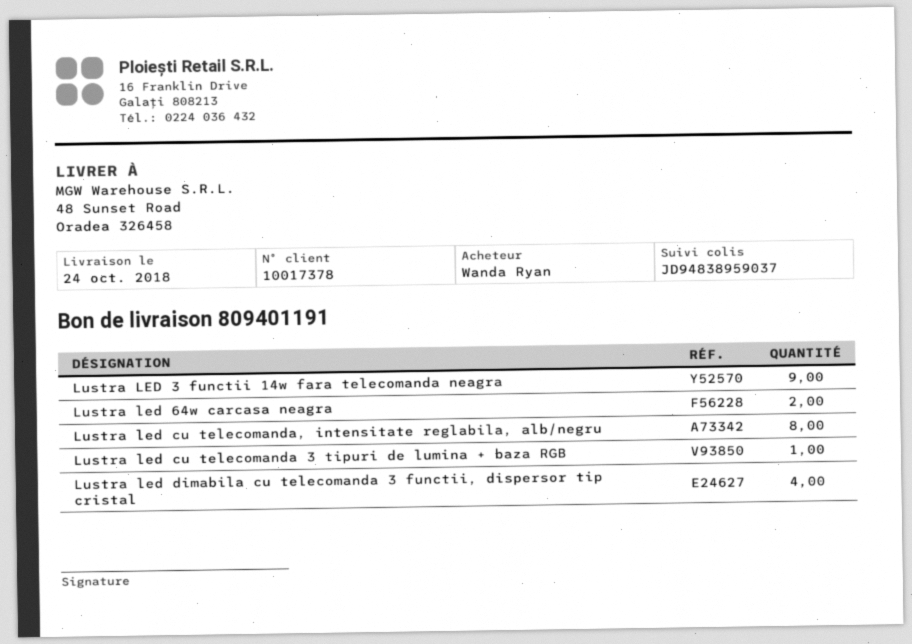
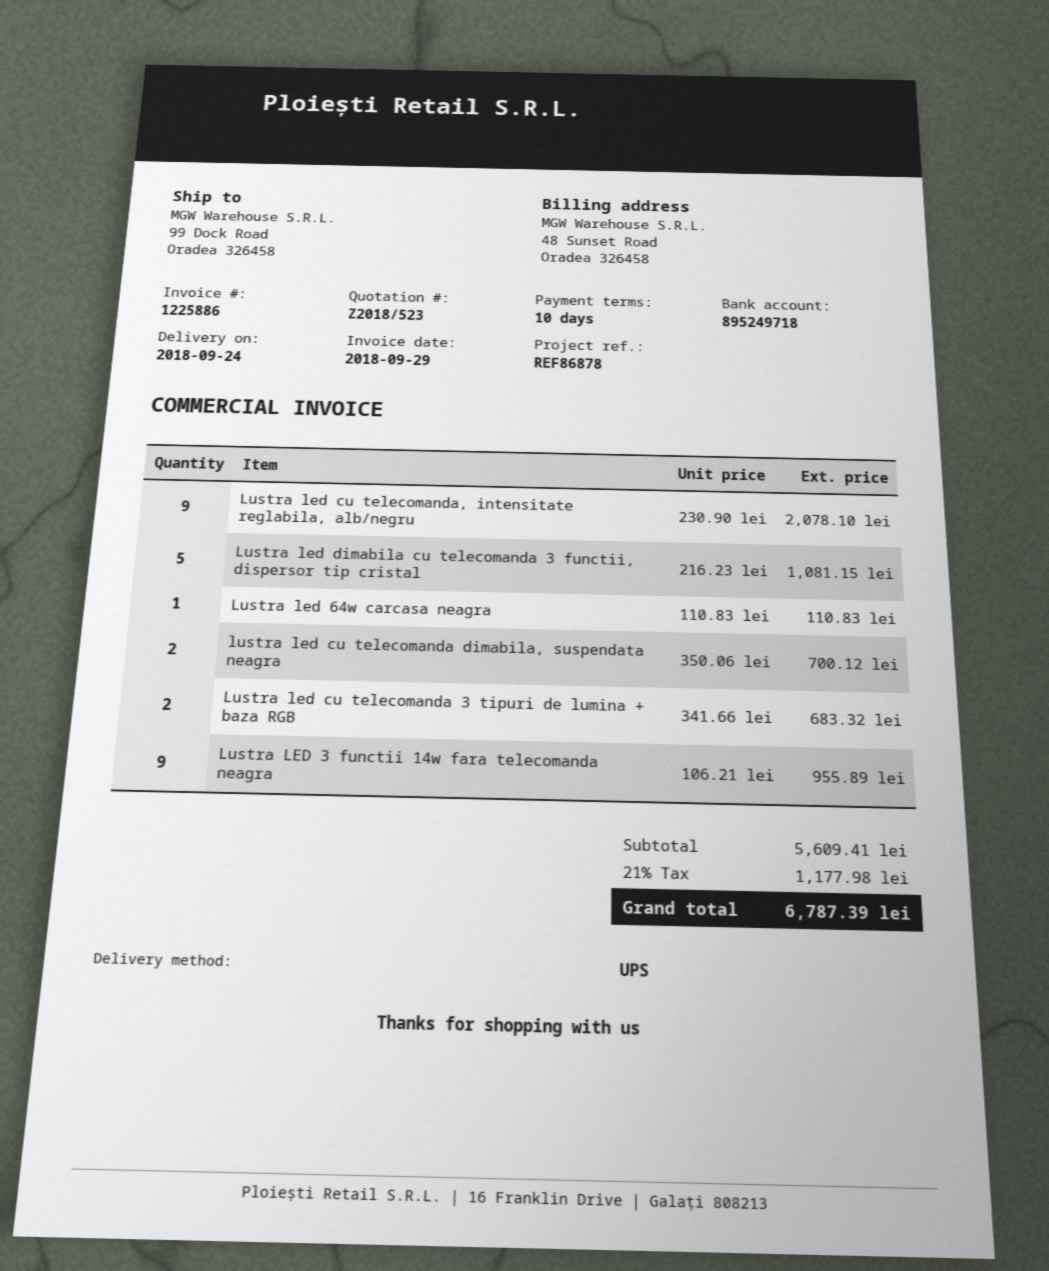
delivery date: 2018-10-24 -> 2018-09-24
ship to: 48 Sunset Road, Oradea 326458 -> 99 Dock Road, Oradea 326458
Lustra led 64w carcasa neagra: 2 -> 1
Lustra led cu telecomanda, intensitate reglabila, alb/negru: 8 -> 9
Lustra led cu telecomanda 3 tipuri de lumina + baza RGB: 1 -> 2
Lustra led dimabila cu telecomanda 3 functii, dispersor tip cristal: 4 -> 5
lustra led cu telecomanda dimabila, suspendata neagra: none -> 2

